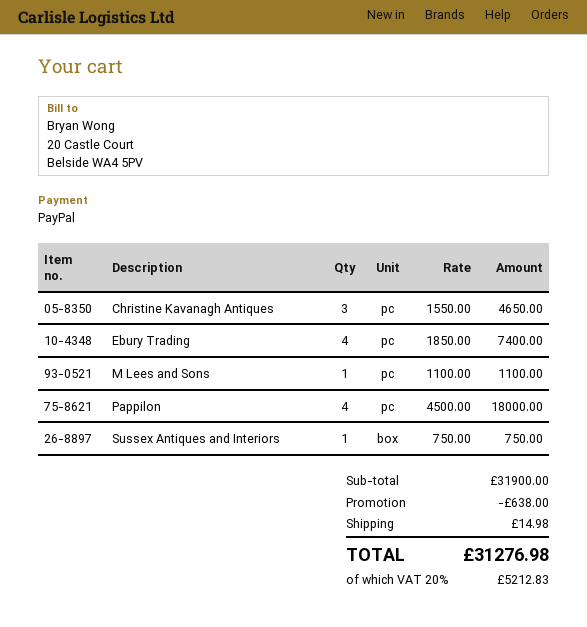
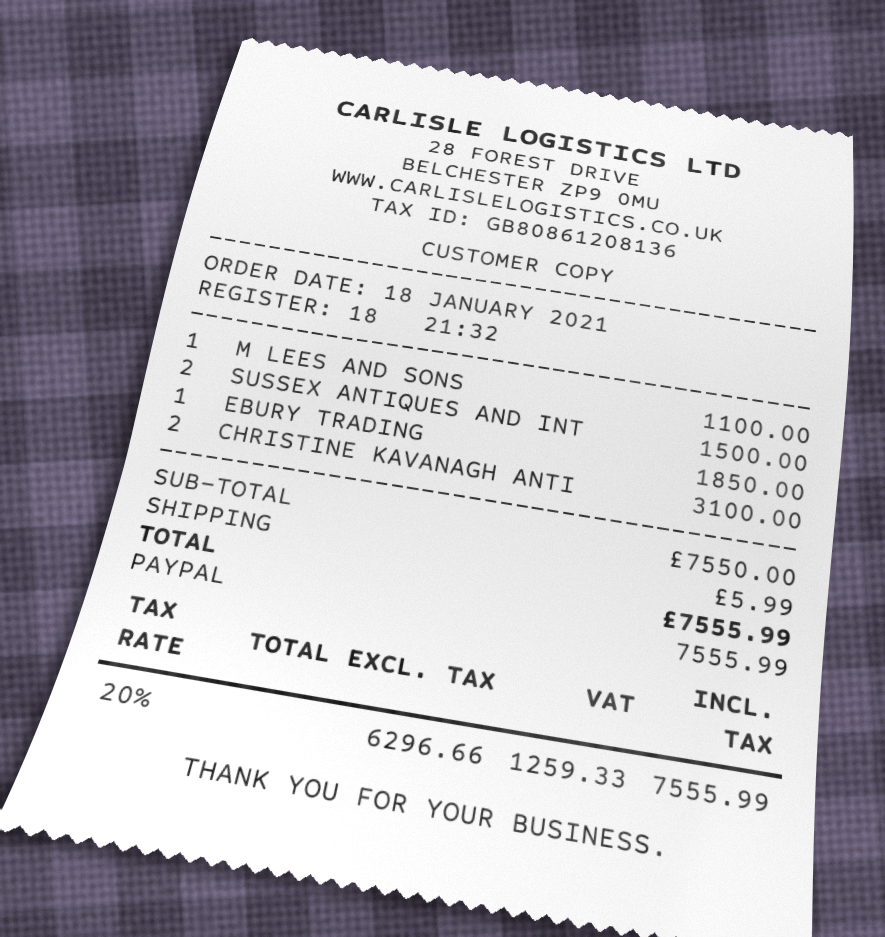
Christine Kavanagh Antiques: 3 for 4650.00 -> 2 for 3100.00
Ebury Trading: 4 for 7400.00 -> 1 for 1850.00
Pappilon: 4 for 18000.00 -> none
Sussex Antiques and Interiors: 1 for 750.00 -> 2 for 1500.00
subtotal: 31900.00 -> 7550.00
discount: 638.00 -> none
shipping: 14.98 -> 5.99
tax: 20% = 5212.83 -> 20% = 1259.33
total: 31276.98 -> 7555.99

